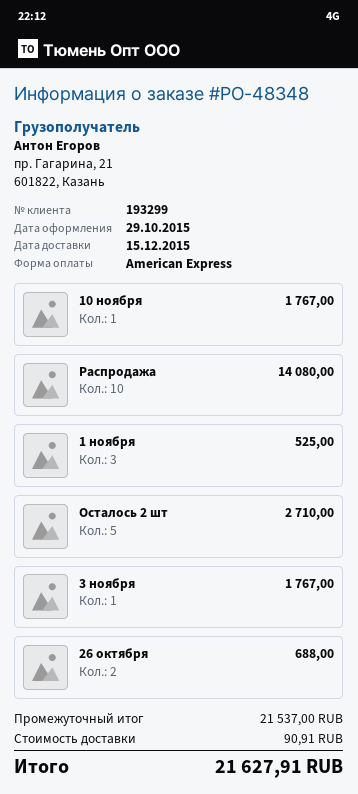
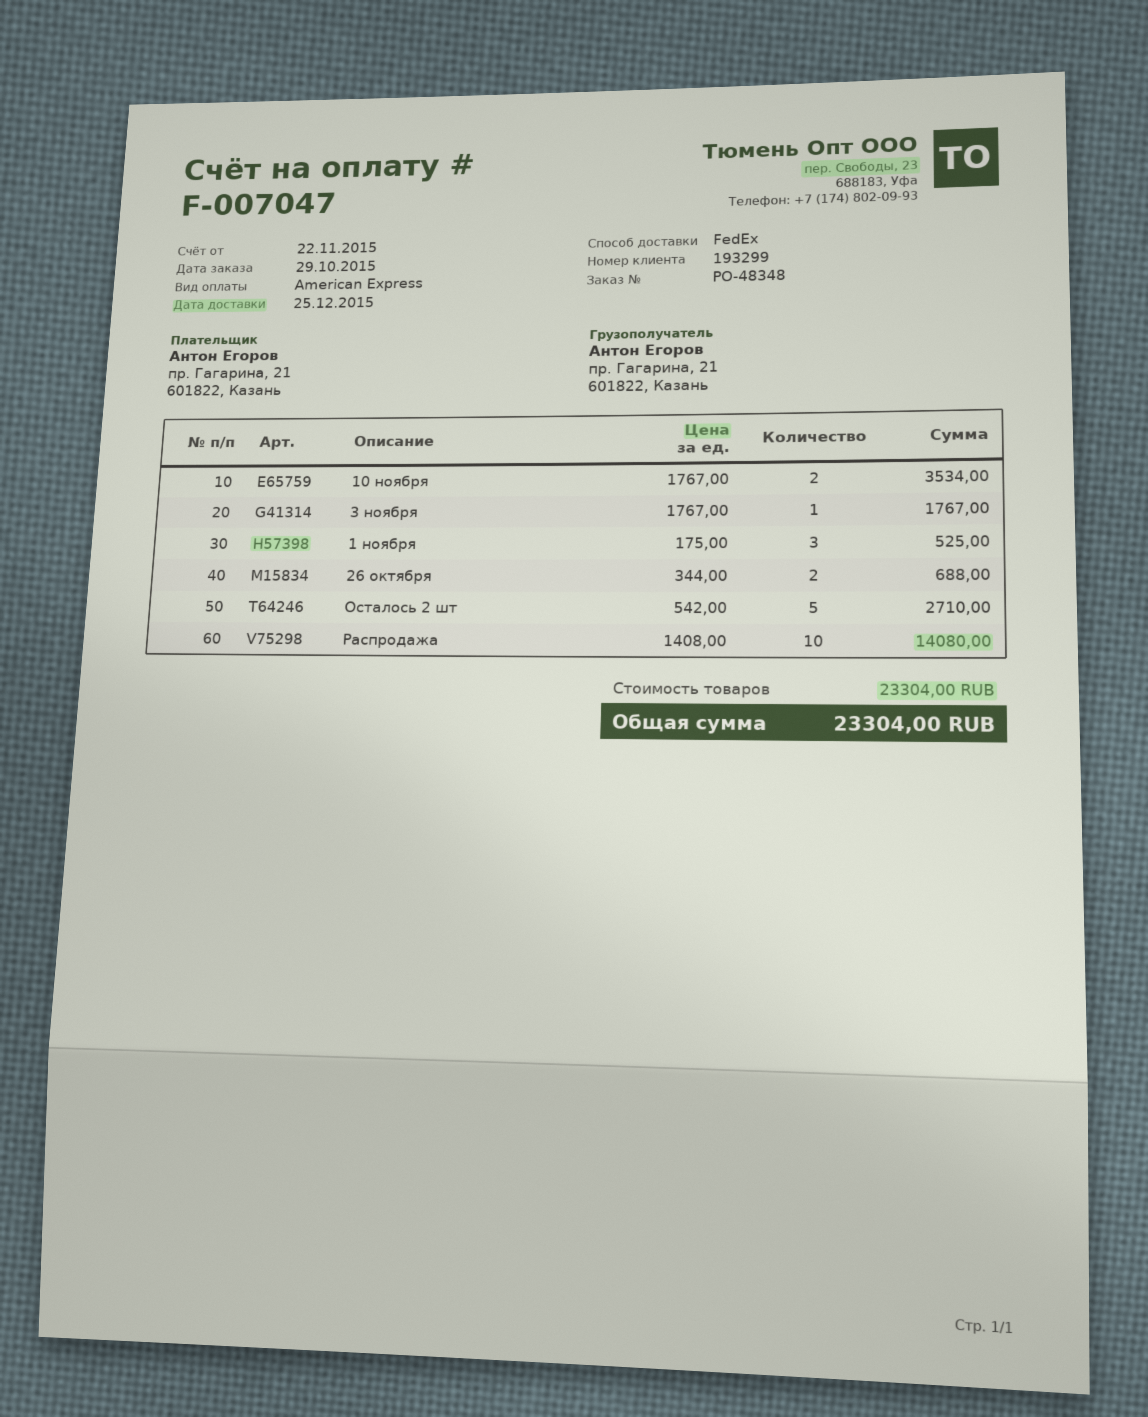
delivery date: 2015-12-15 -> 2015-12-25
10 ноября: 1 for 1767.00 -> 2 for 3534.00
subtotal: 21537.00 -> 23304.00
shipping: 90.91 -> none
total: 21627.91 -> 23304.00

